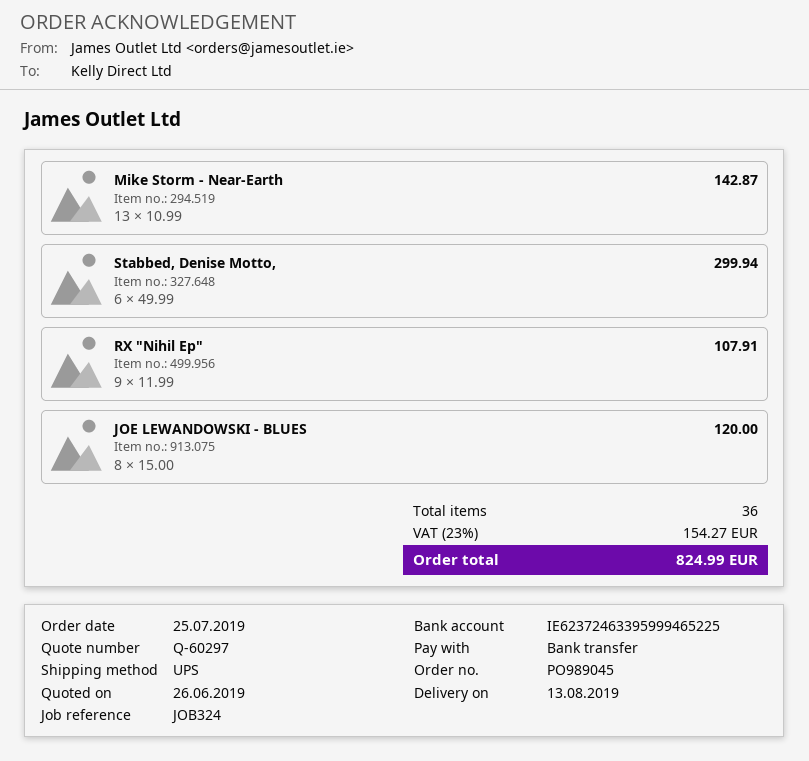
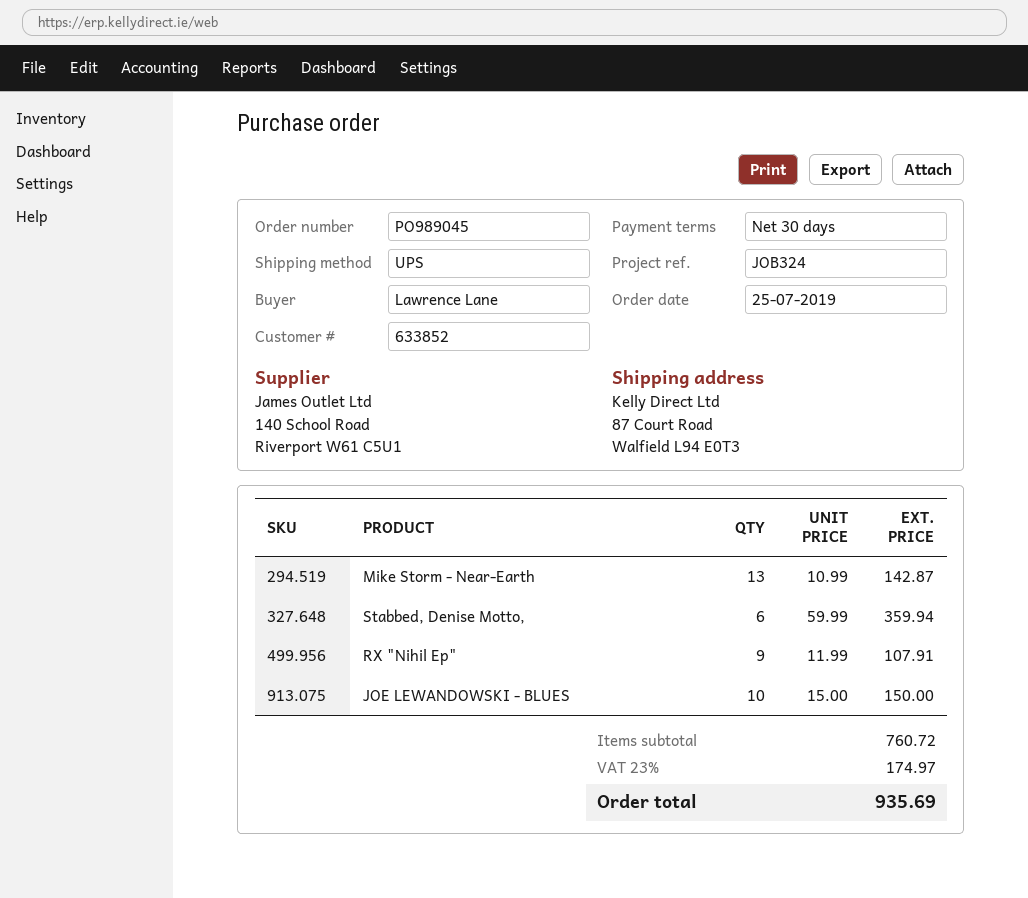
Stabbed, Denise Motto,: 6 x 49.99 = 299.94 -> 6 x 59.99 = 359.94
JOE LEWANDOWSKI - BLUES: 8 x 15.00 = 120.00 -> 10 x 15.00 = 150.00
tax: 23% = 154.27 -> 23% = 174.97
total: 824.99 -> 935.69

